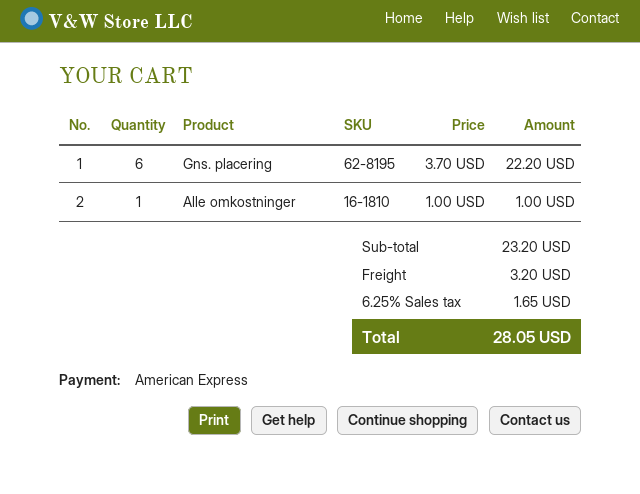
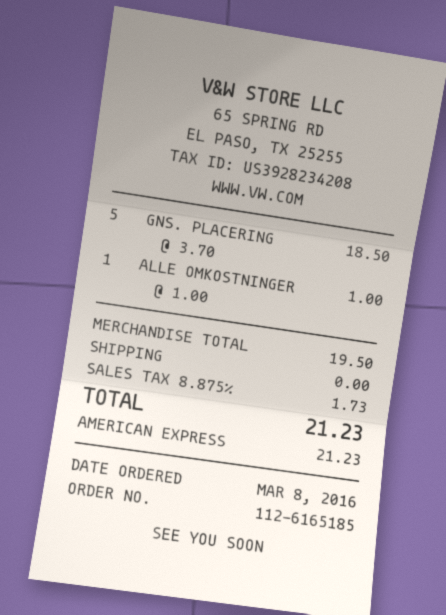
Gns. placering: 6 x 3.70 = 22.20 -> 5 x 3.70 = 18.50
subtotal: 23.20 -> 19.50
shipping: 3.20 -> 0.00
tax: 6.25% = 1.65 -> 8.875% = 1.73
total: 28.05 -> 21.23

